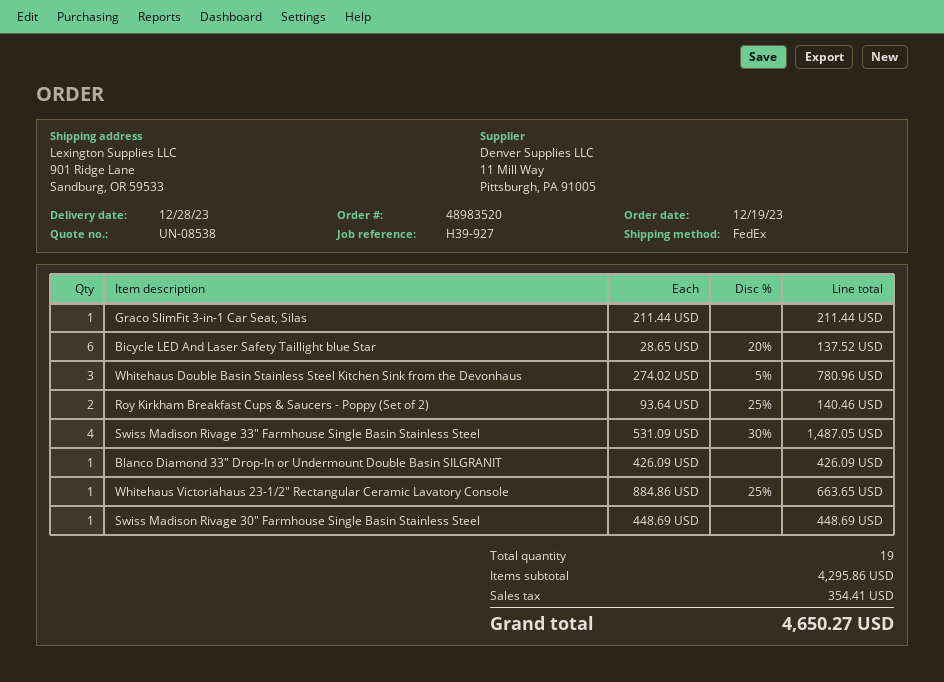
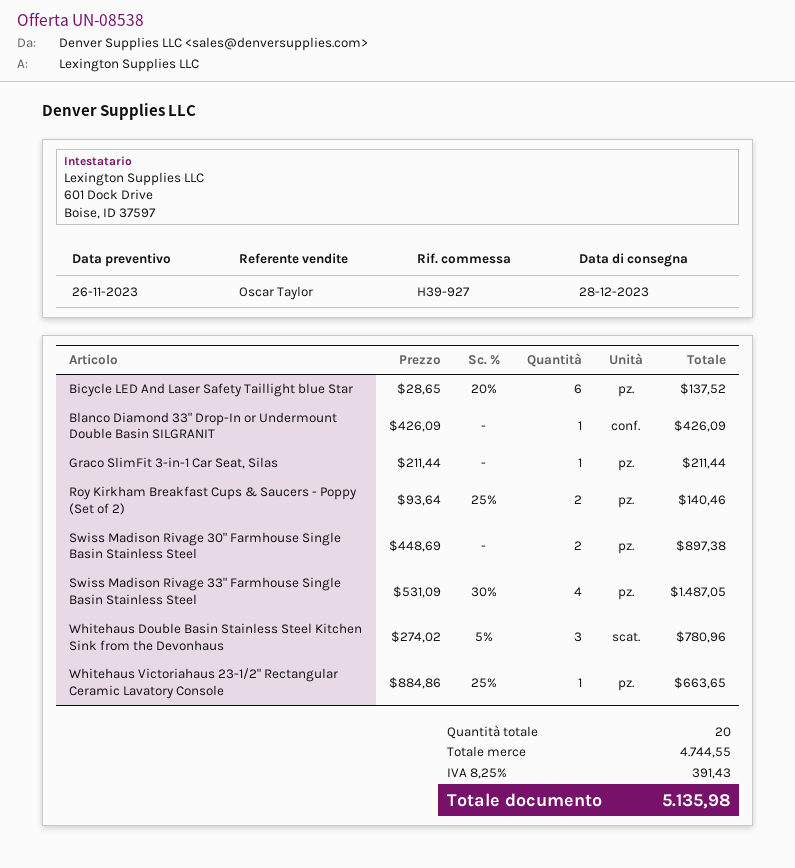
Swiss Madison Rivage 30" Farmhouse Single Basin Stainless Steel: 1 x 448.69 = 448.69 -> 2 x 448.69 = 897.38
total quantity: 19 -> 20
subtotal: 4295.86 -> 4744.55
tax: 354.41 -> 391.43
total: 4650.27 -> 5135.98

